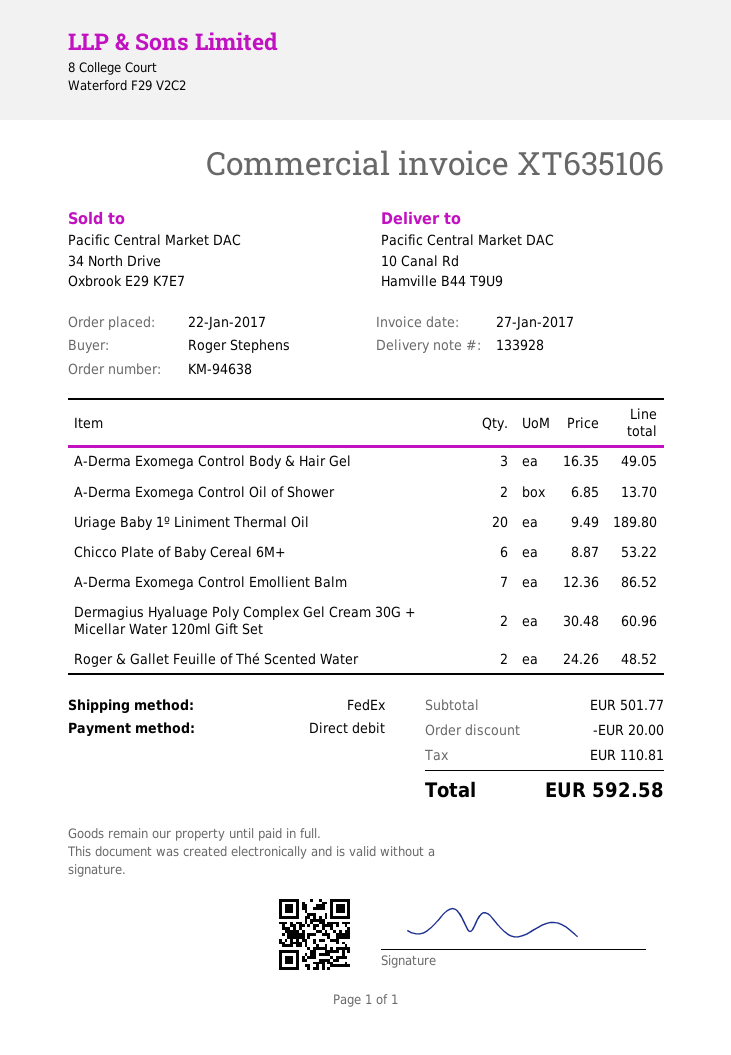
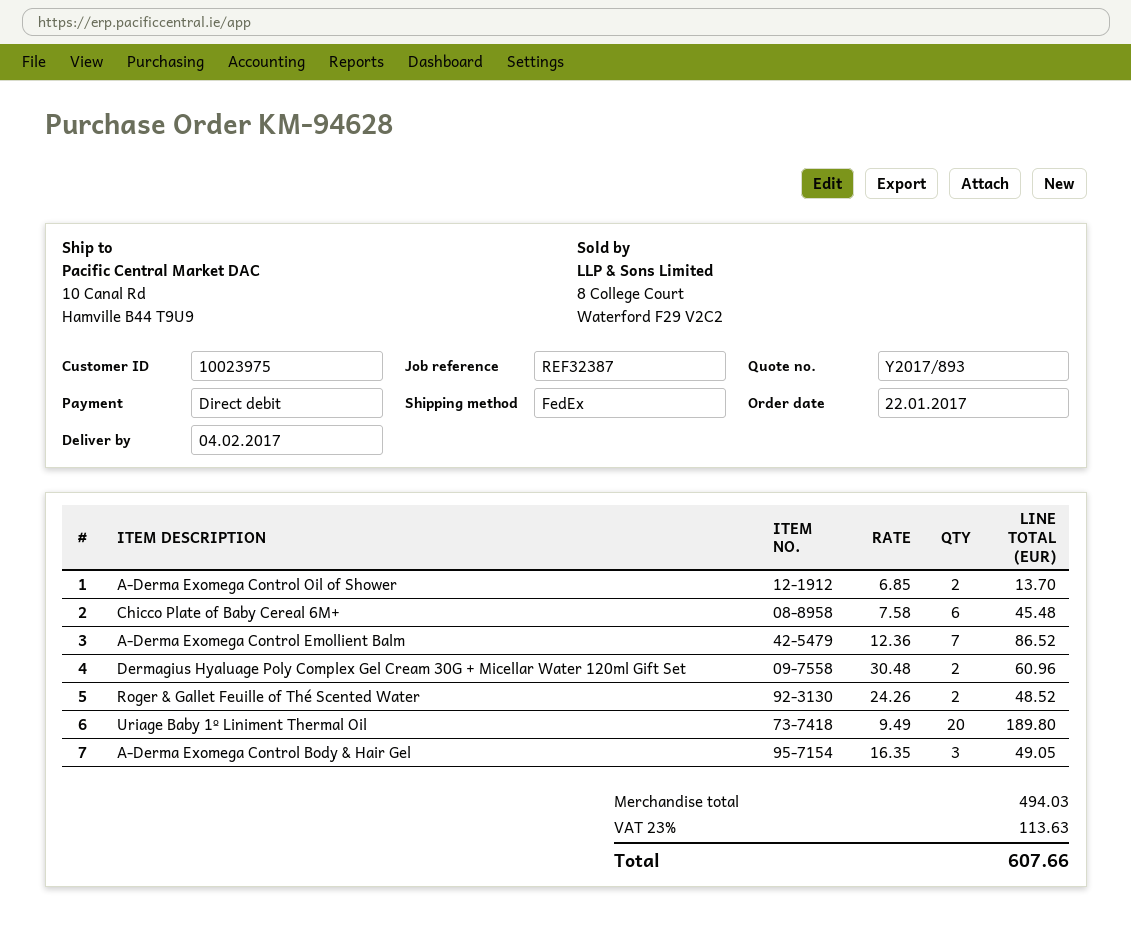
order number: KM-94638 -> KM-94628
Chicco Plate of Baby Cereal 6M+: 6 x 8.87 = 53.22 -> 6 x 7.58 = 45.48
subtotal: 501.77 -> 494.03
discount: 20.00 -> none
tax: 110.81 -> 113.63
total: 592.58 -> 607.66

